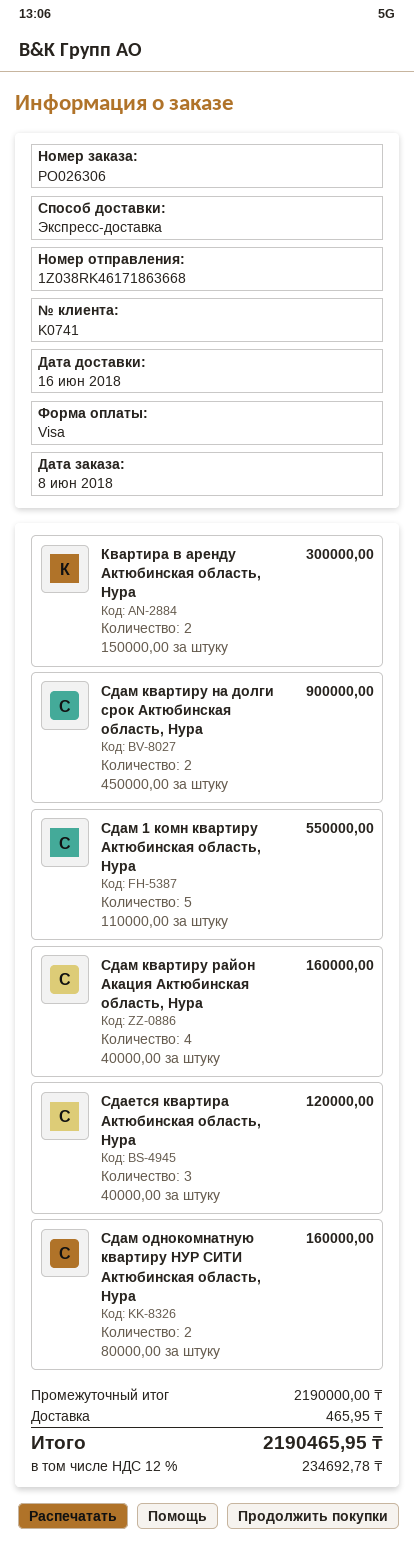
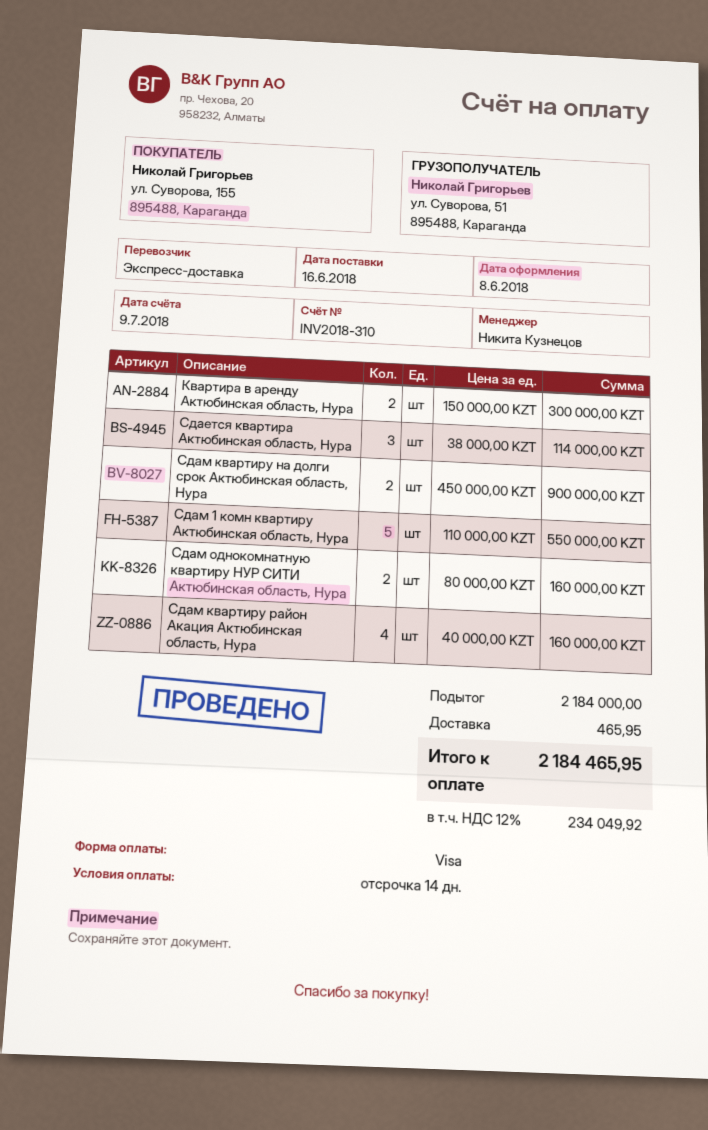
Сдается квартира Актюбинская область, Нура: 3 x 40000.00 = 120000.00 -> 3 x 38000.00 = 114000.00
subtotal: 2190000.00 -> 2184000.00
tax: 12% = 234692.78 -> 12% = 234049.92
total: 2190465.95 -> 2184465.95

